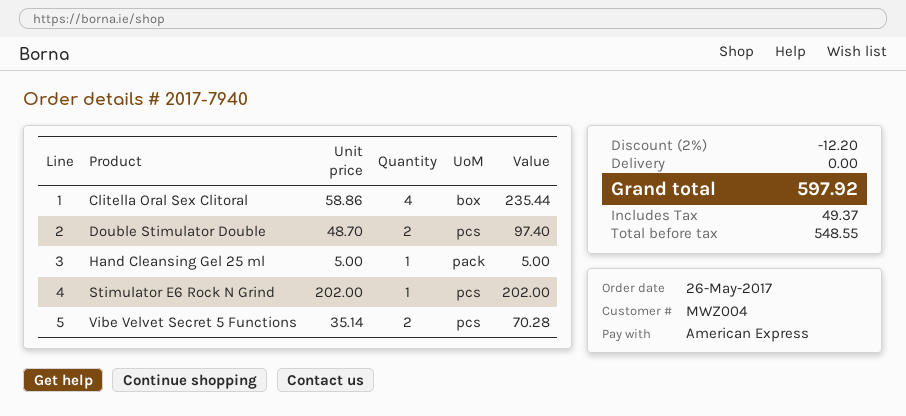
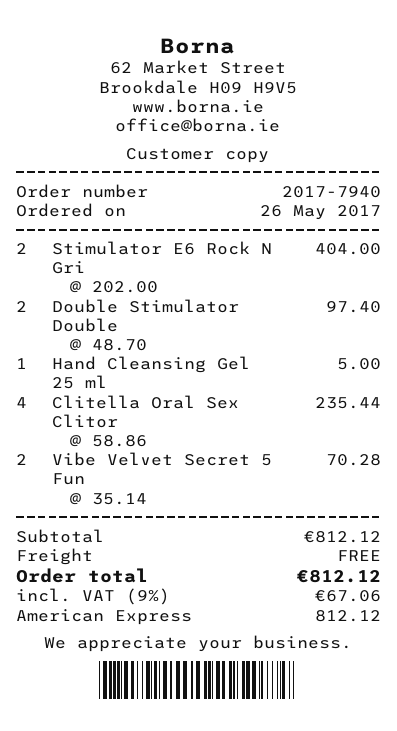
Stimulator E6 Rock N Grind: 1 x 202.00 = 202.00 -> 2 x 202.00 = 404.00
discount: 2% = 12.20 -> none
tax: 49.37 -> 67.06
total: 597.92 -> 812.12

